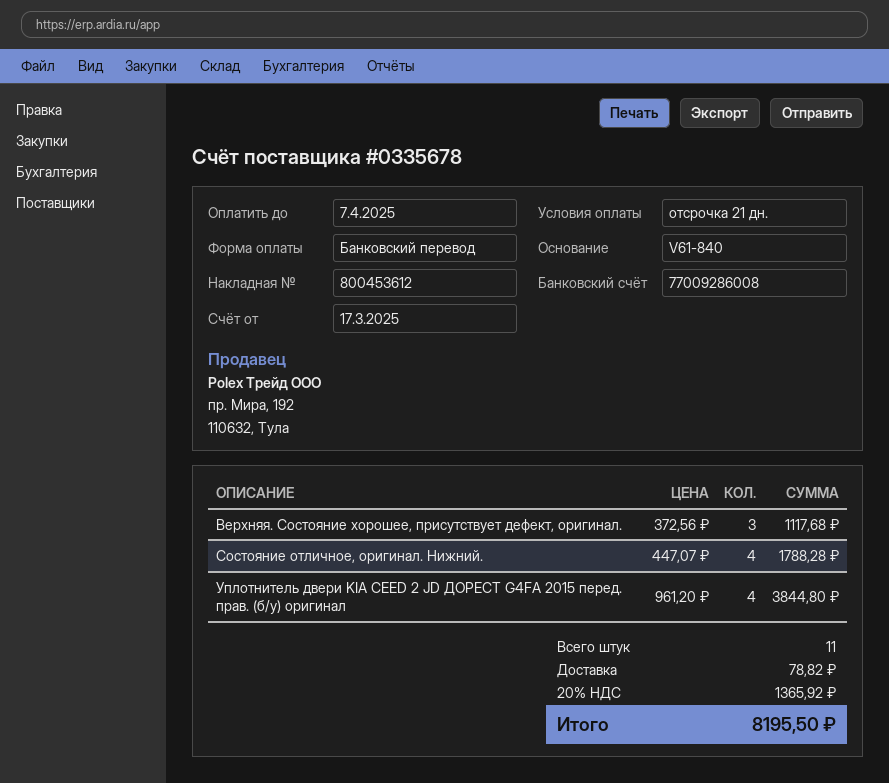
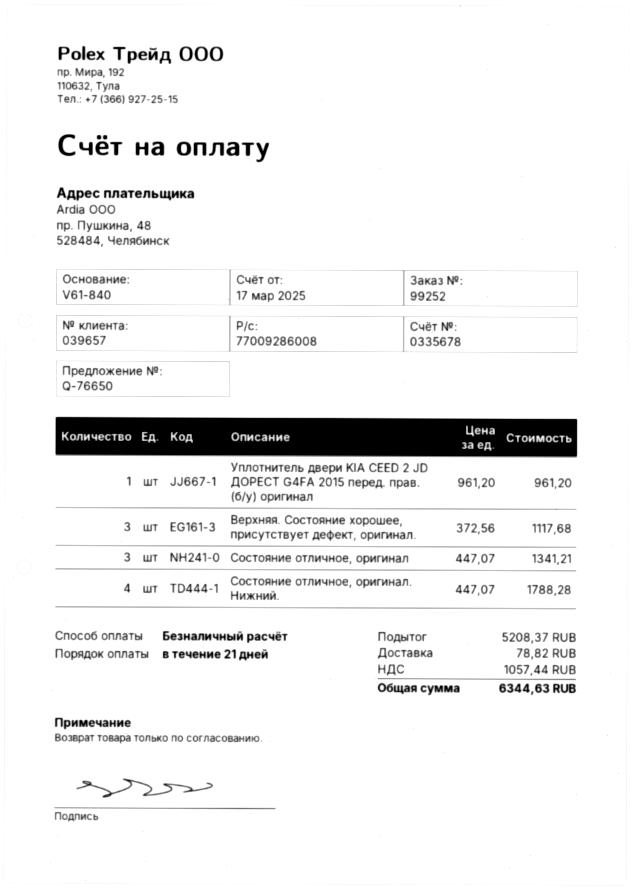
Уплотнитель двери KIA CEED 2 JD ДОРЕСТ G4FA 2015 перед. прав. (б/у) оригинал: 4 x 961.20 = 3844.80 -> 1 x 961.20 = 961.20
Состояние отличное, оригинал: none -> 3 x 447.07 = 1341.21
tax: 1365.92 -> 1057.44
total: 8195.50 -> 6344.63

